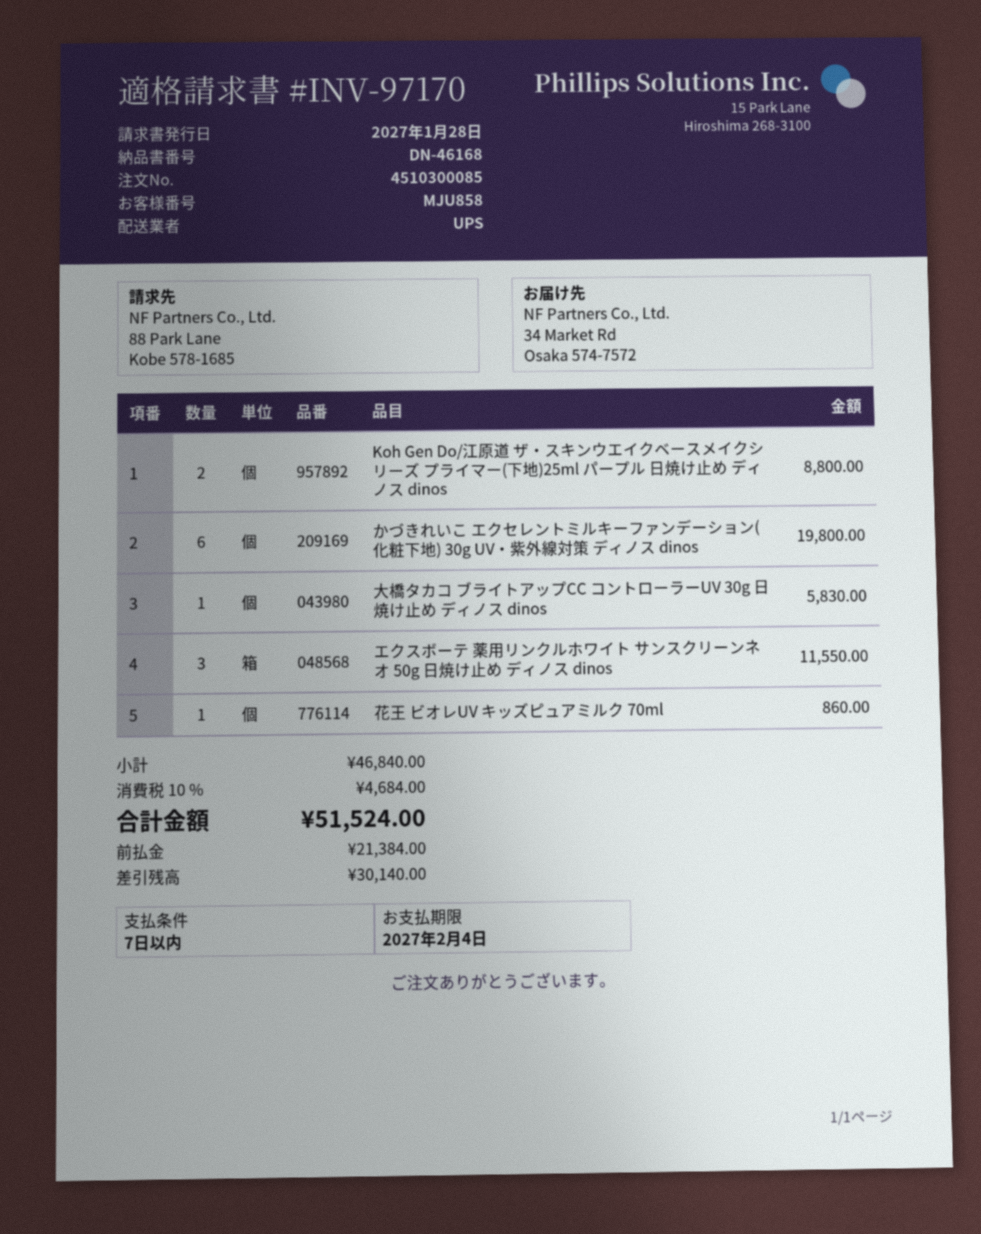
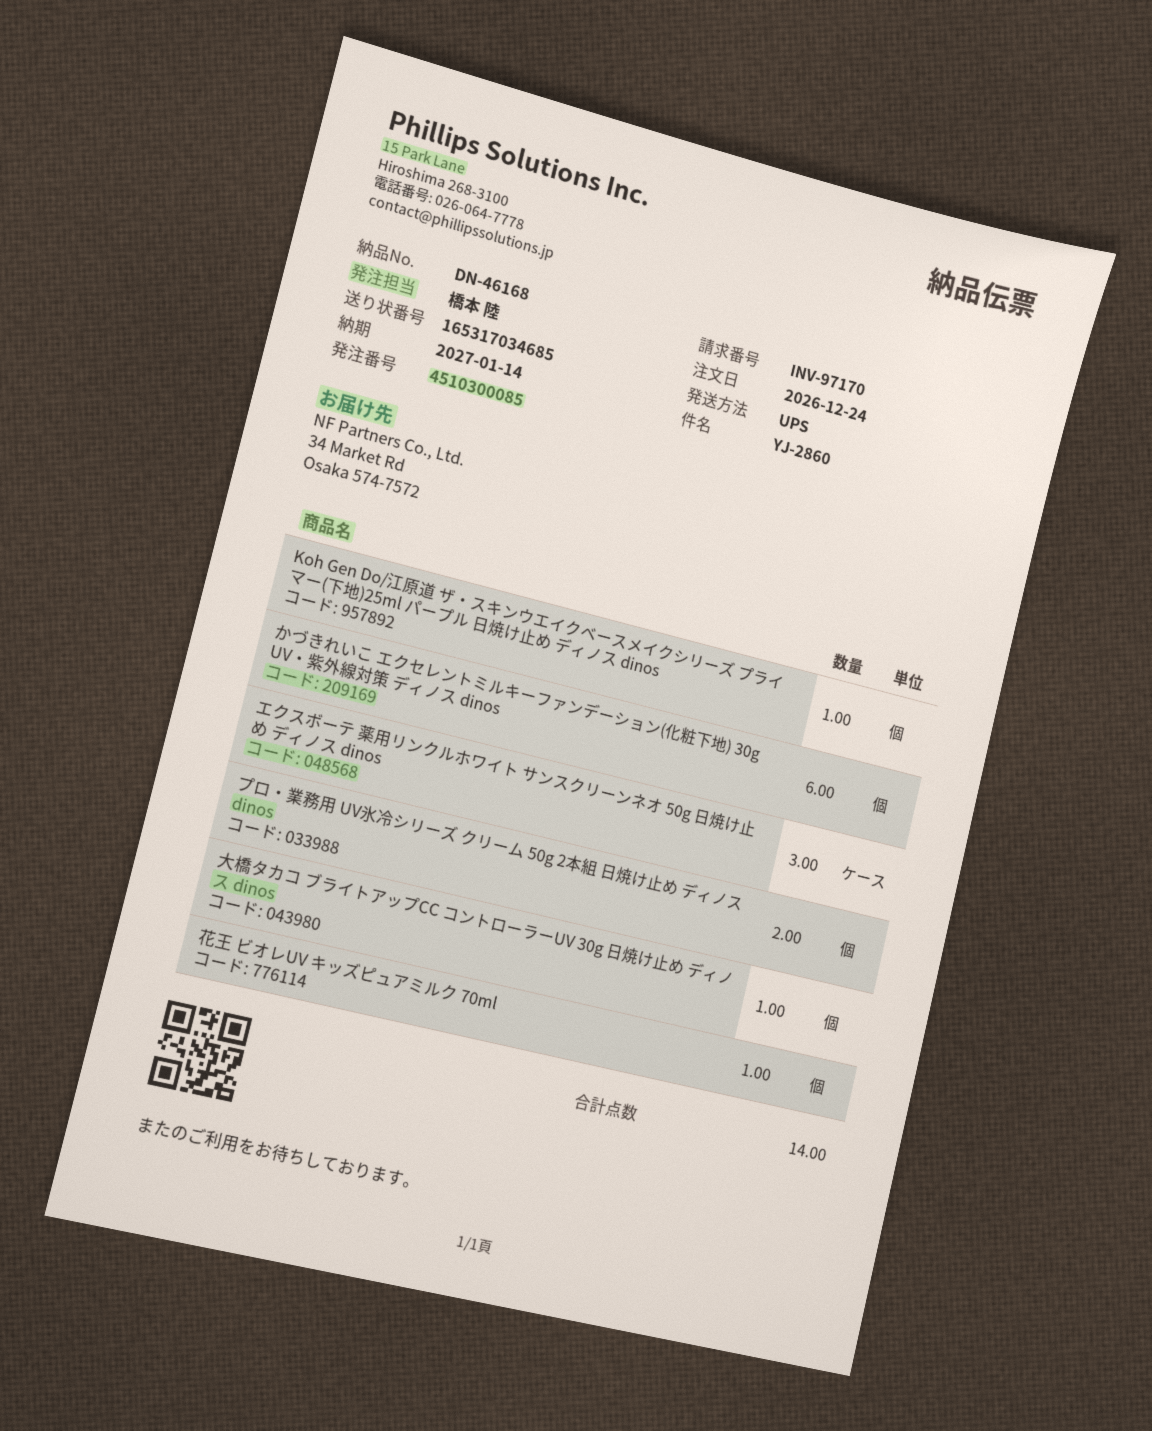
Koh Gen Do/江原道 ザ・スキンウエイクベースメイクシリーズ プライマー(下地)25ml パープル 日焼け止め ディノス dinos: 2 -> 1
プロ・業務用 UV氷冷シリーズ クリーム 50g 2本組 日焼け止め ディノス dinos: none -> 2

